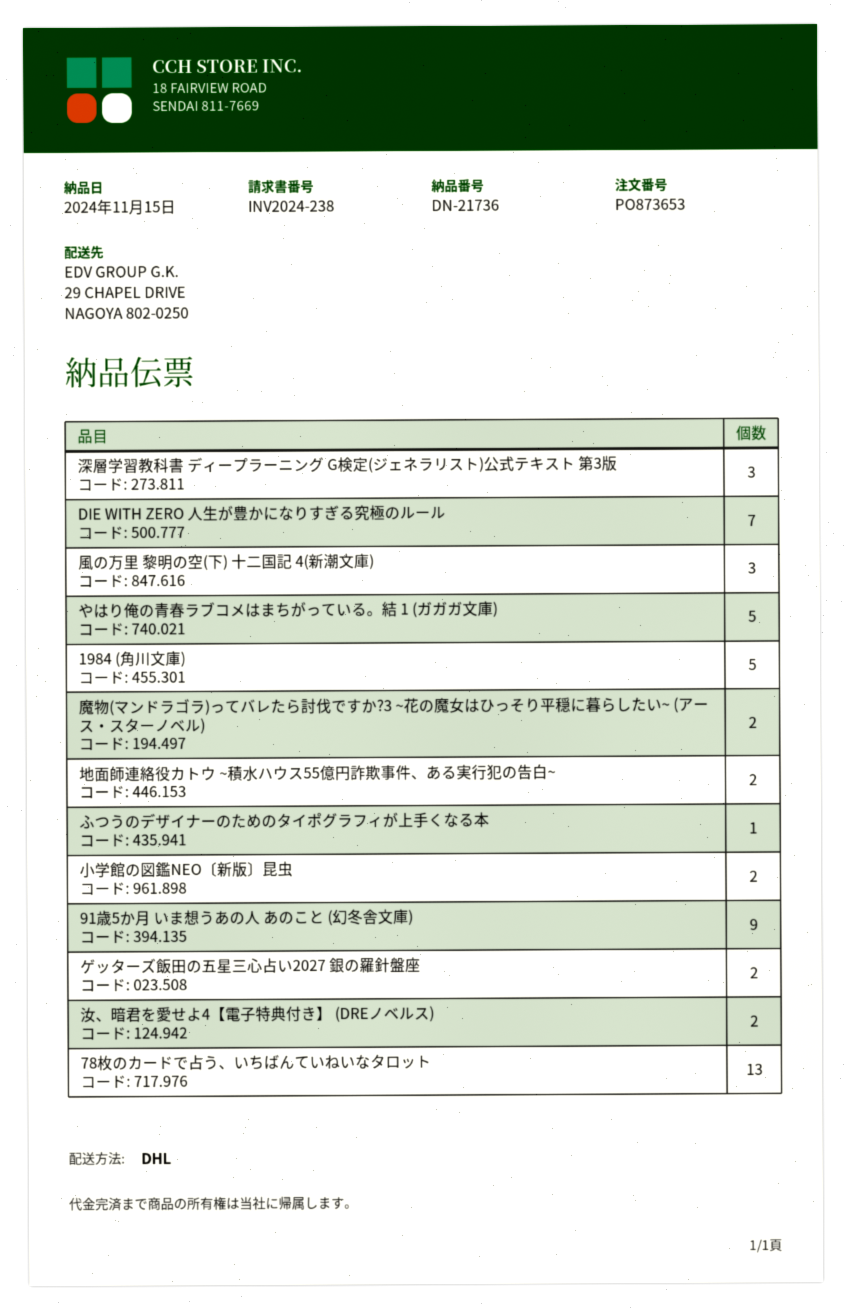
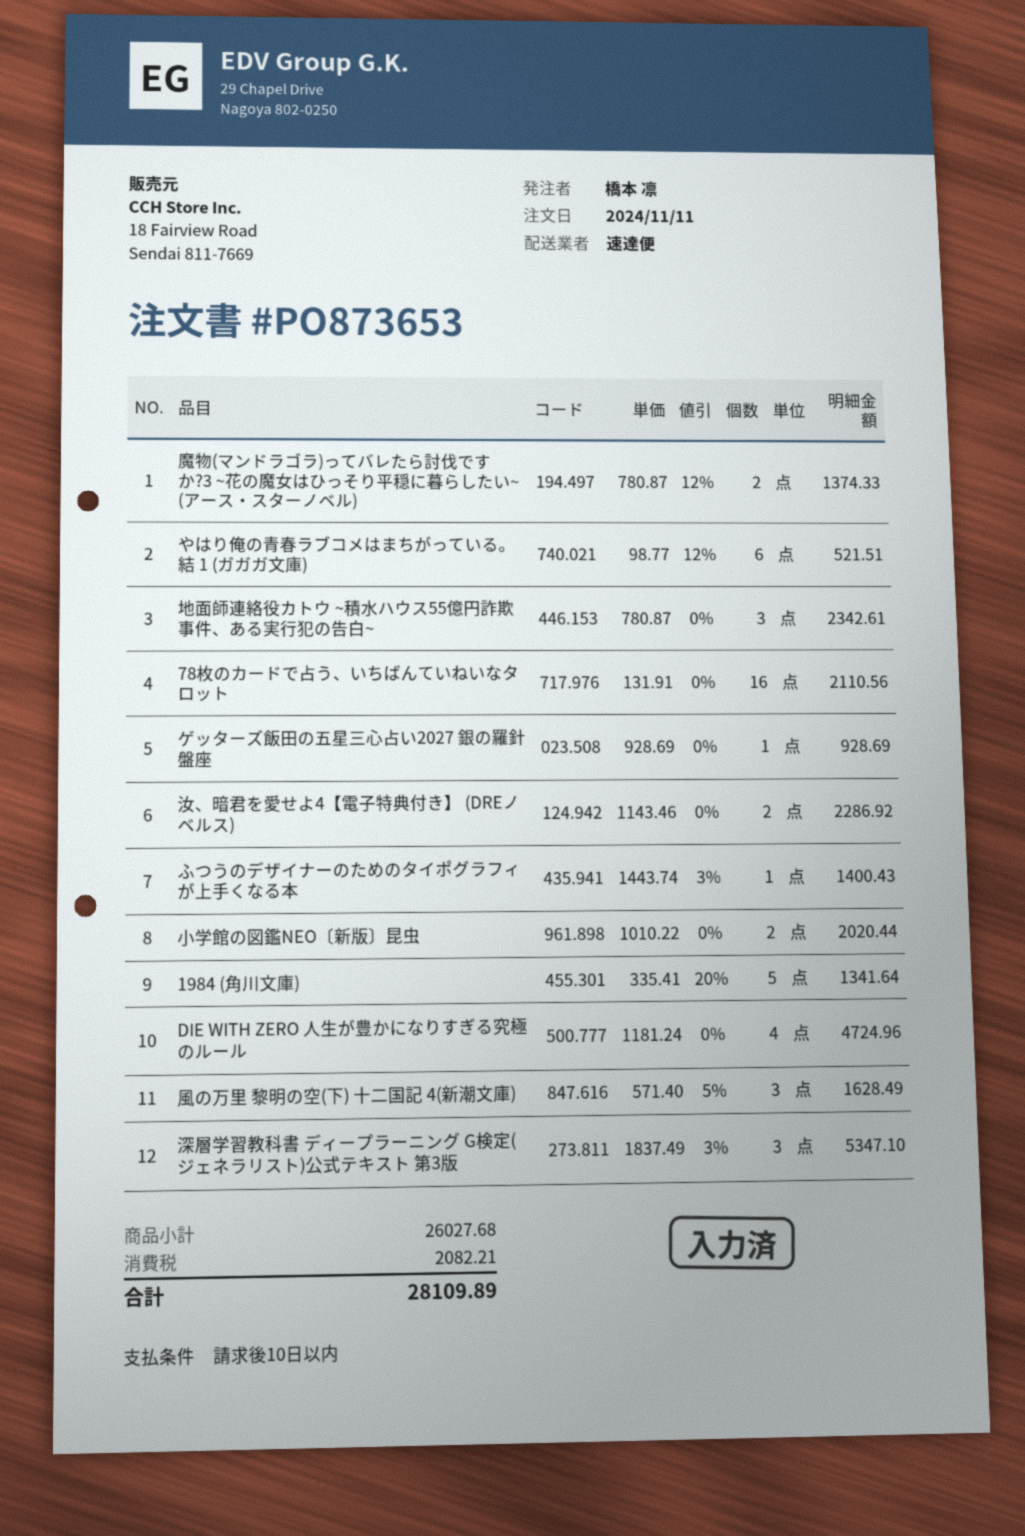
shipping method: DHL -> express
DIE WITH ZERO 人生が豊かになりすぎる究極のルール: 7 -> 4
やはり俺の青春ラブコメはまちがっている。結 1 (ガガガ文庫): 5 -> 6
地面師連絡役カトウ ~積水ハウス55億円詐欺事件、ある実行犯の告白~: 2 -> 3
91歳5か月 いま想うあの人 あのこと (幻冬舎文庫): 9 -> none
ゲッターズ飯田の五星三心占い2027 銀の羅針盤座: 2 -> 1
78枚のカードで占う、いちばんていねいなタロット: 13 -> 16

